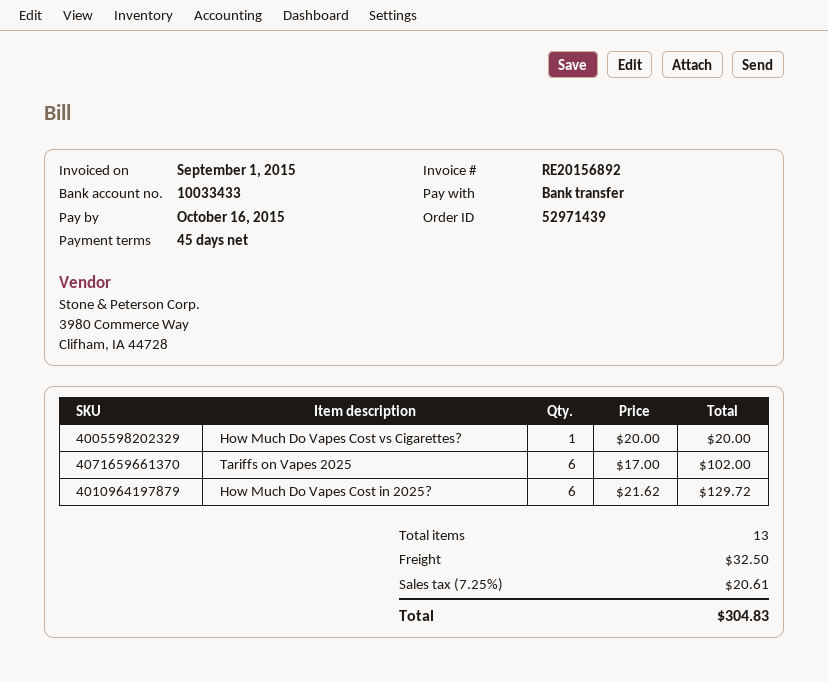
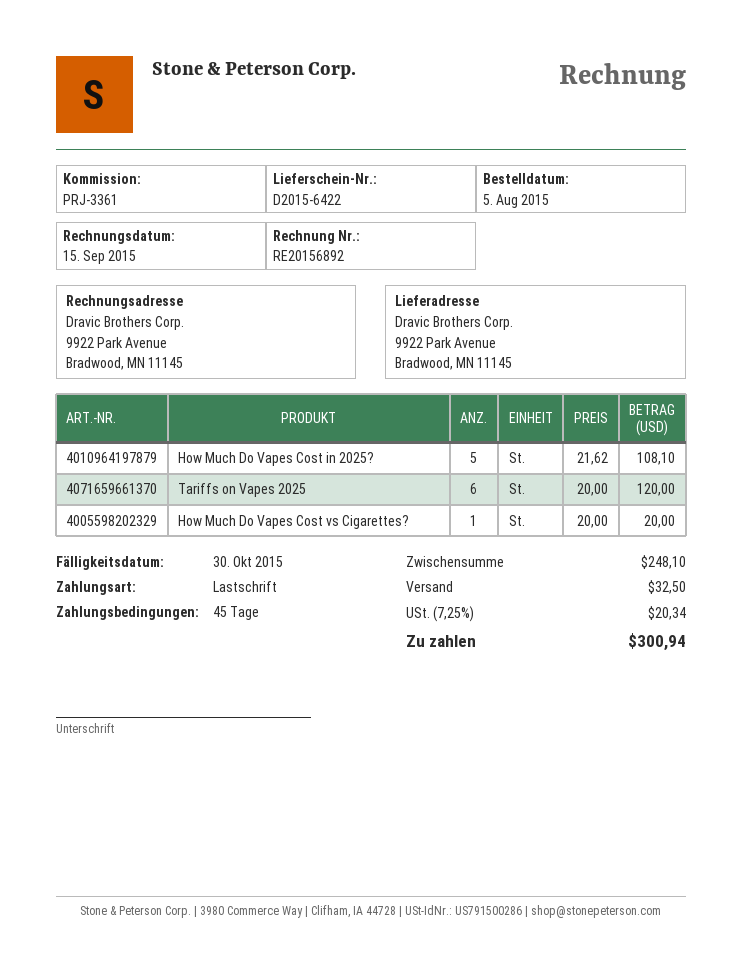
invoice date: 2015-09-01 -> 2015-09-15
due date: 2015-10-16 -> 2015-10-30
payment method: bank transfer -> direct debit
Tariffs on Vapes 2025: 6 x 17.00 = 102.00 -> 6 x 20.00 = 120.00
How Much Do Vapes Cost in 2025?: 6 x 21.62 = 129.72 -> 5 x 21.62 = 108.10
tax: 7.25% = 20.61 -> 7.25% = 20.34
total: 304.83 -> 300.94

